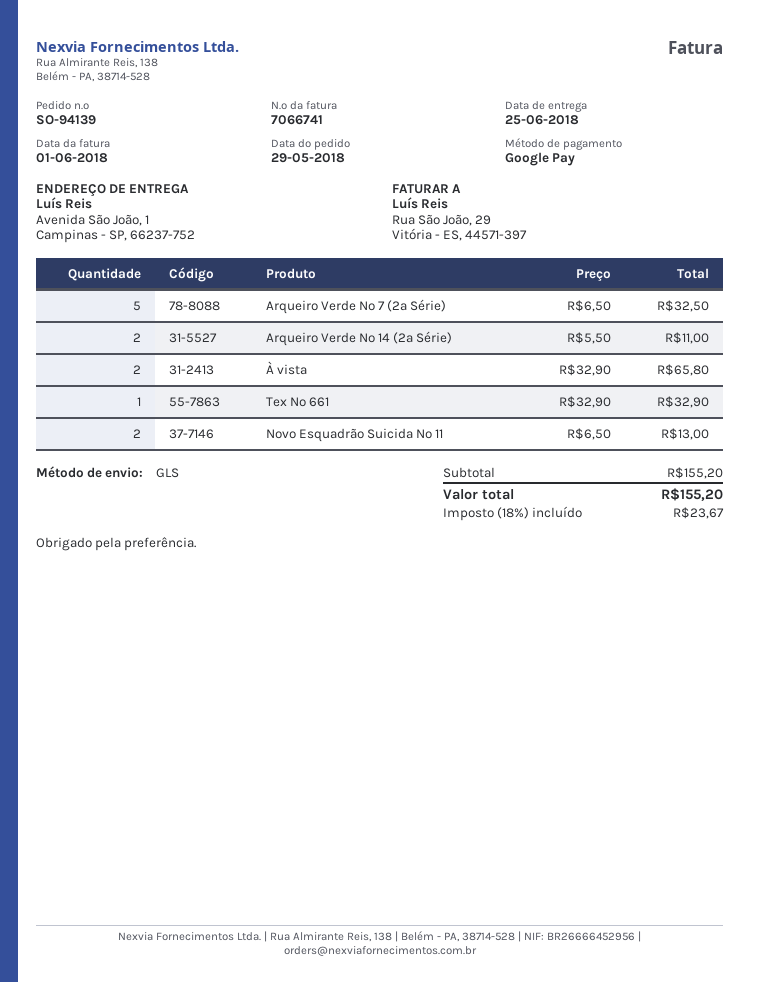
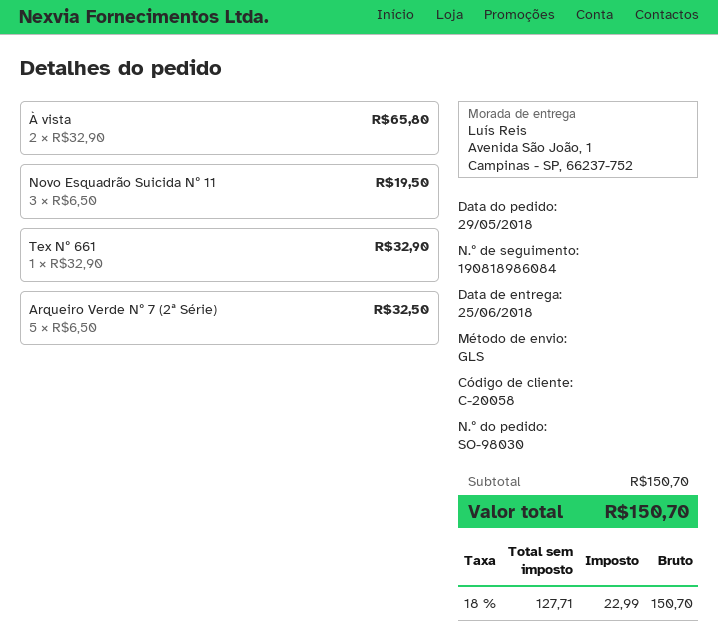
order number: SO-94139 -> SO-98030
Arqueiro Verde Nº 14 (2ª Série): 2 x 5.50 = 11.00 -> none
Novo Esquadrão Suicida Nº 11: 2 x 6.50 = 13.00 -> 3 x 6.50 = 19.50
subtotal: 155.20 -> 150.70
tax: 18% = 23.67 -> 18% = 22.99
total: 155.20 -> 150.70

